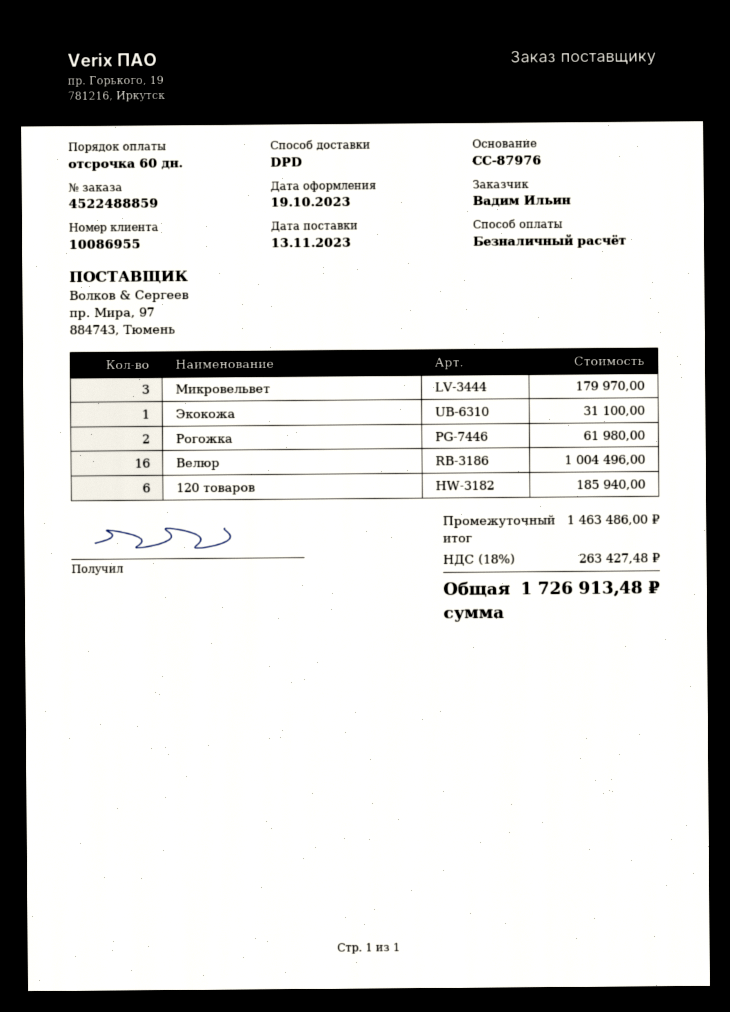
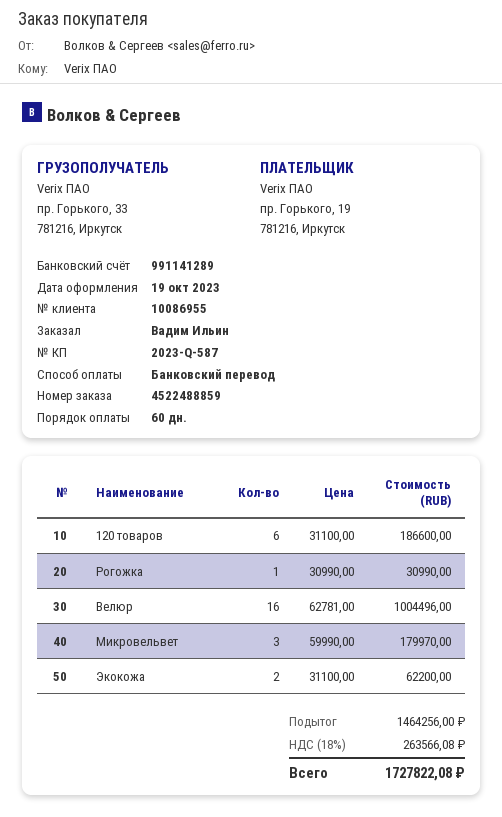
Экокожа: 1 for 31100.00 -> 2 for 62200.00
Рогожка: 2 for 61980.00 -> 1 for 30990.00
120 товаров: 6 for 185940.00 -> 6 for 186600.00
subtotal: 1463486.00 -> 1464256.00
tax: 18% = 263427.48 -> 18% = 263566.08
total: 1726913.48 -> 1727822.08

